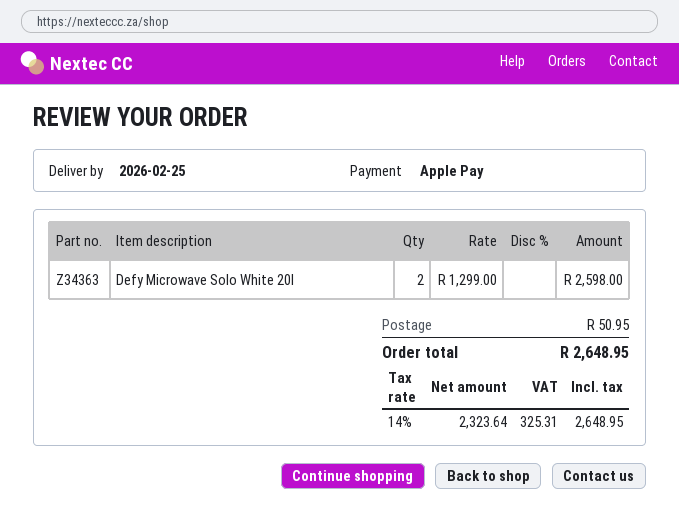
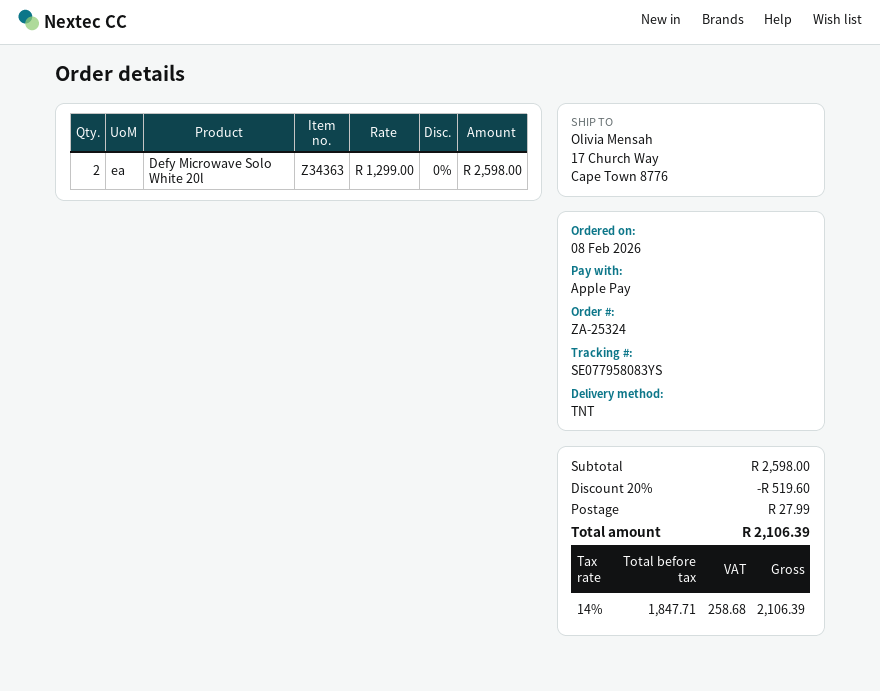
discount: none -> 20% = 519.60
shipping: 50.95 -> 27.99
net: 2323.64 -> 1847.71
tax: 14% = 325.31 -> 14% = 258.68
total: 2648.95 -> 2106.39

